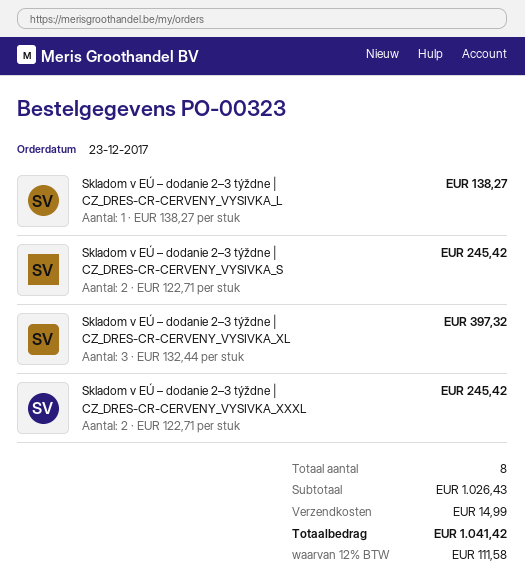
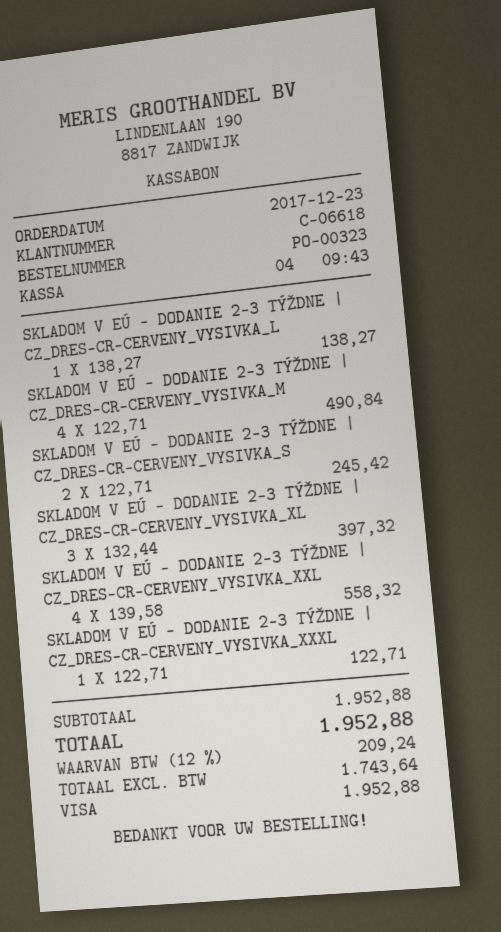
Skladom v EÚ – dodanie 2–3 týždne | CZ_DRES-CR-CERVENY_VYSIVKA_XXXL: 2 x 122.71 = 245.42 -> 1 x 122.71 = 122.71
SKLADOM V EÚ – DODANIE 2–3 TÝŽDNE | CZ_DRES-CR-CERVENY_VYSIVKA_M: none -> 4 x 122.71 = 490.84
SKLADOM V EÚ – DODANIE 2–3 TÝŽDNE | CZ_DRES-CR-CERVENY_VYSIVKA_XXL: none -> 4 x 139.58 = 558.32
subtotal: 1026.43 -> 1952.88
shipping: 14.99 -> none
tax: 12% = 111.58 -> 12% = 209.24
total: 1041.42 -> 1952.88

